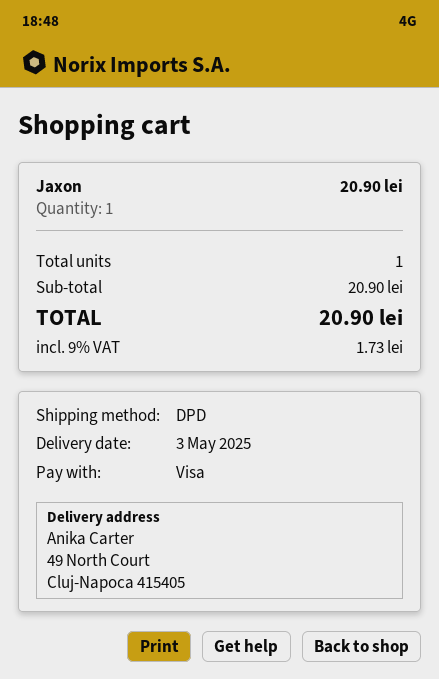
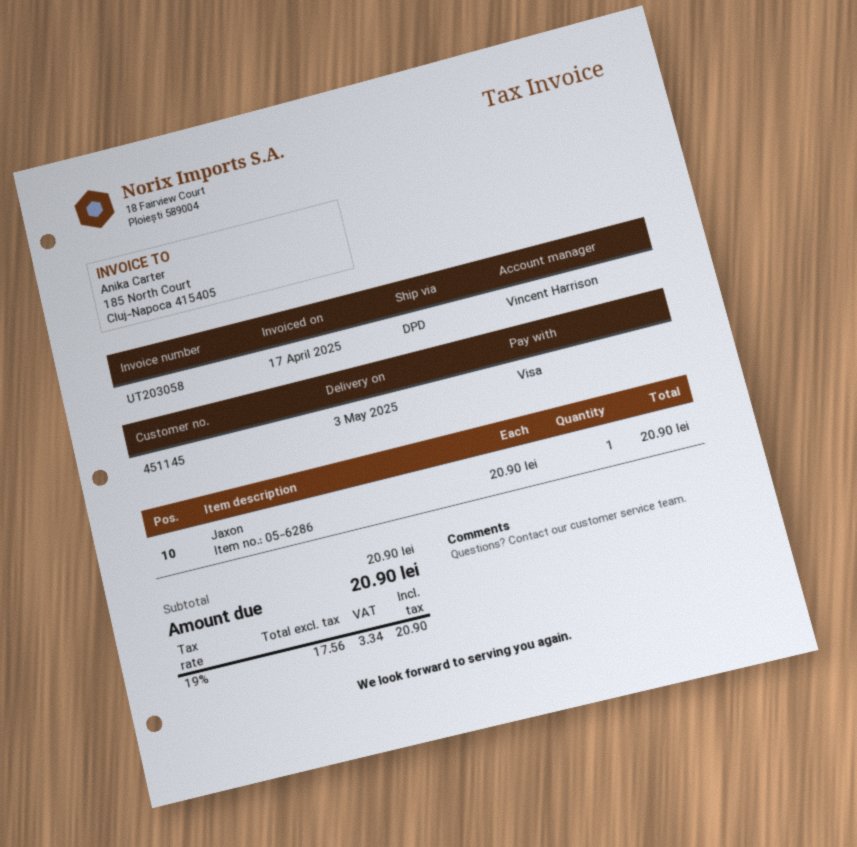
tax: 9% = 1.73 -> 19% = 3.34

